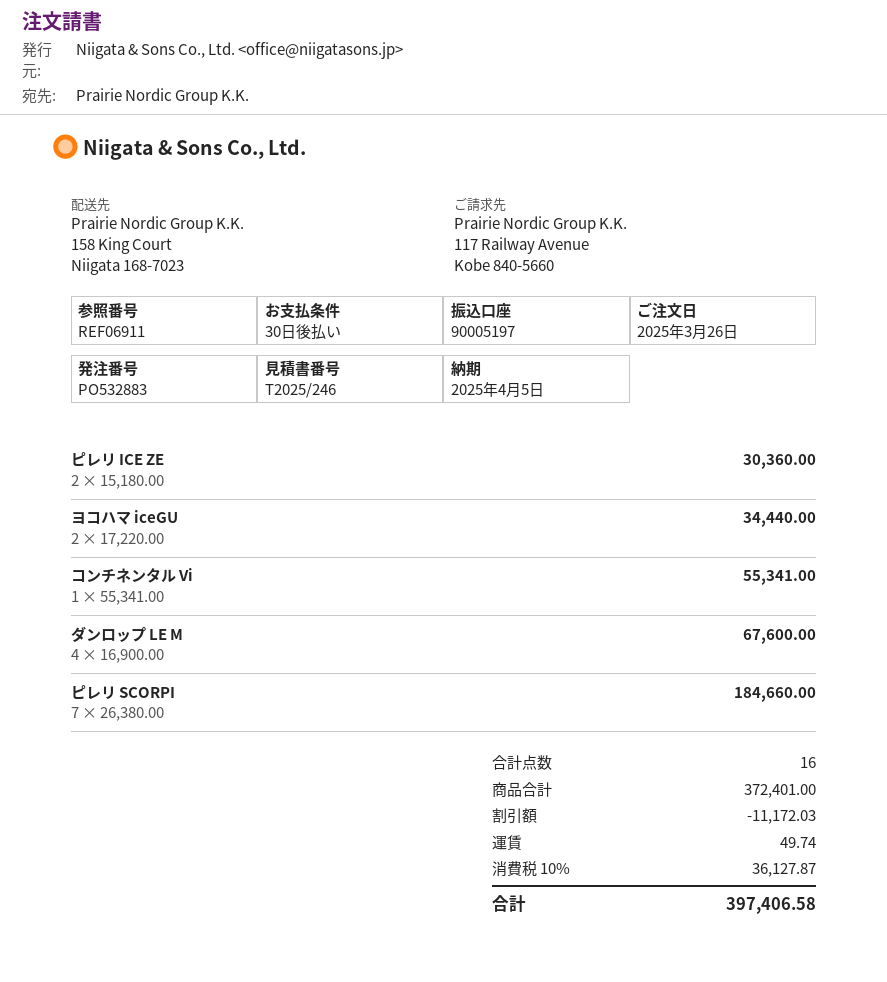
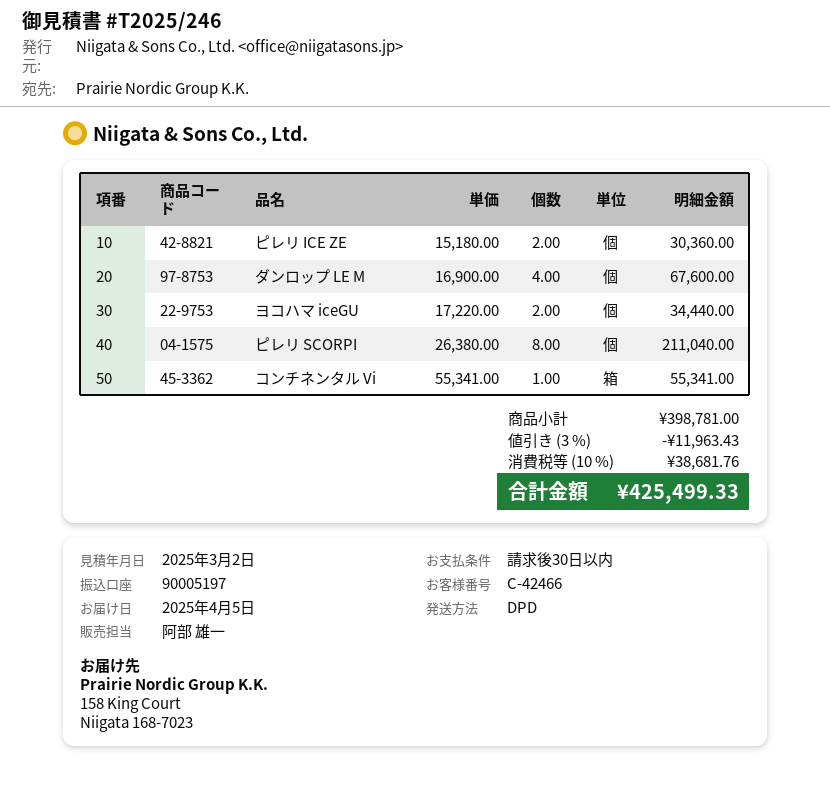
ピレリ SCORPI: 7 x 26380.00 = 184660.00 -> 8 x 26380.00 = 211040.00
subtotal: 372401.00 -> 398781.00
discount: 11172.03 -> 11963.43
shipping: 49.74 -> none
tax: 10% = 36127.87 -> 10% = 38681.76
total: 397406.58 -> 425499.33

